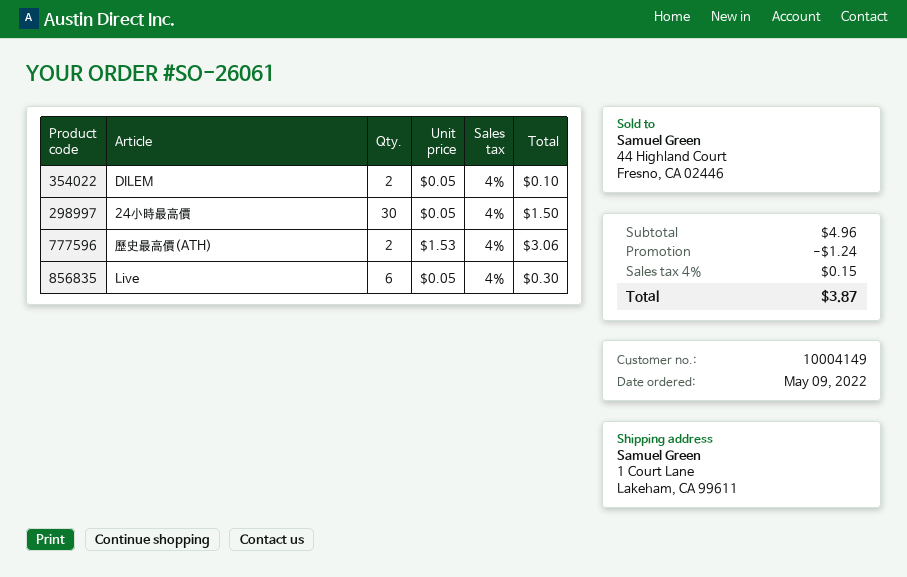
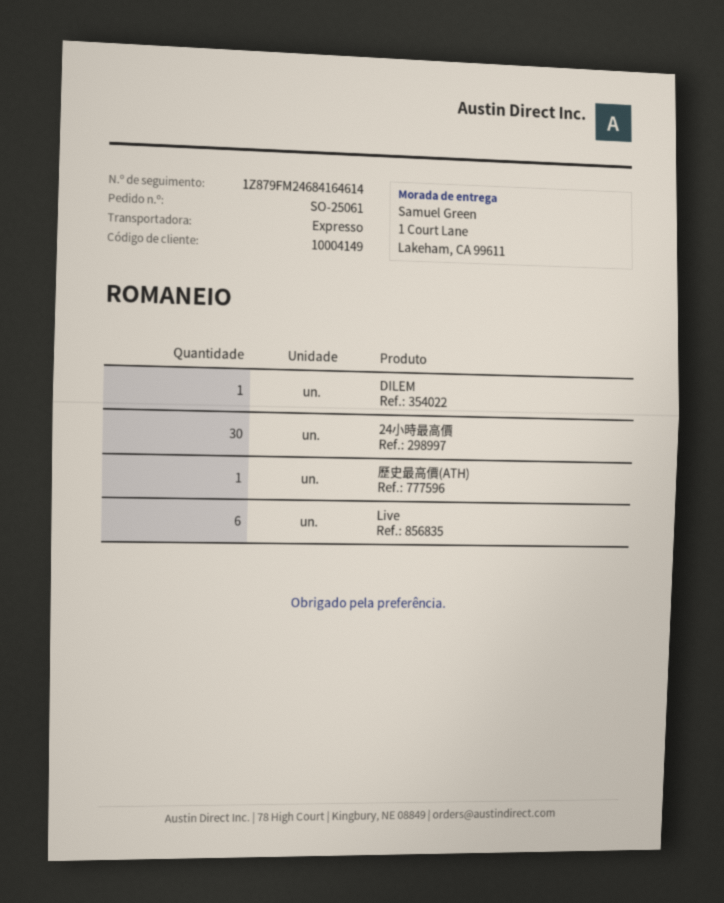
order number: SO-26061 -> SO-25061
DILEM: 2 -> 1
歷史最高價(ATH): 2 -> 1

